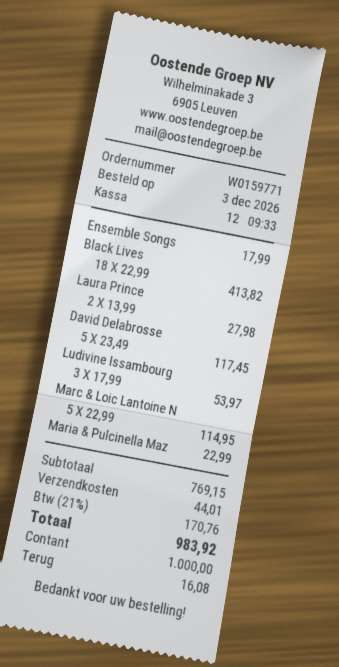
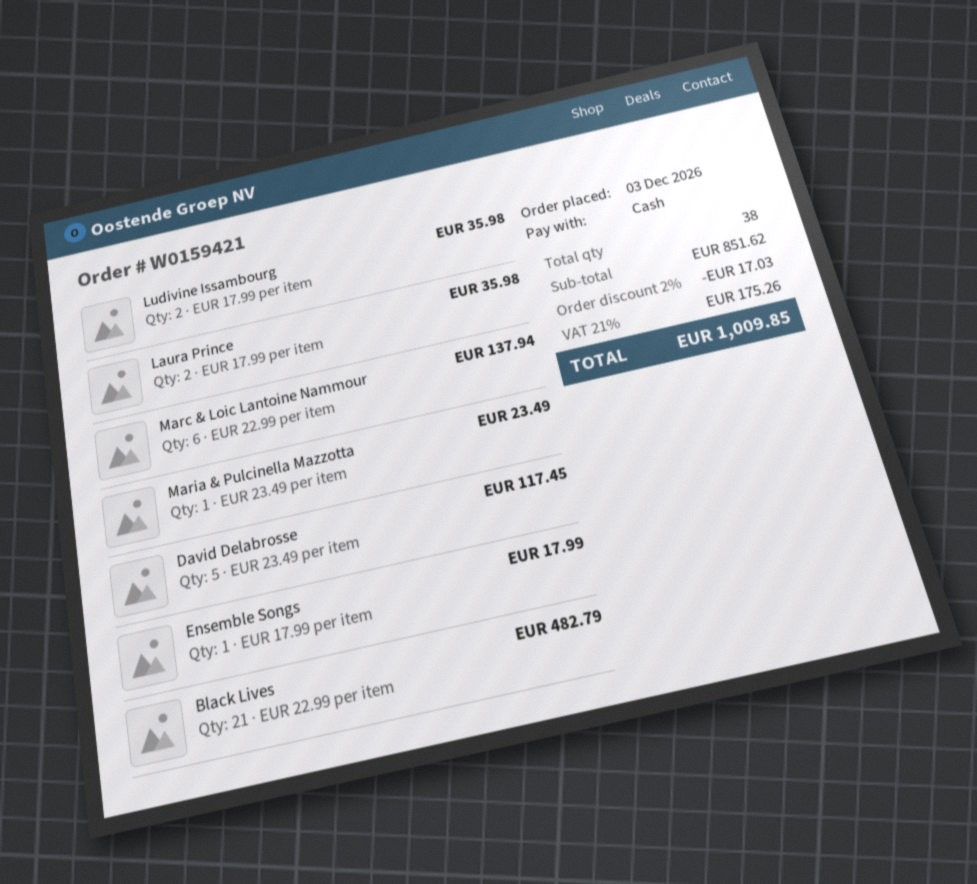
order number: W0159771 -> W0159421
Black Lives: 18 x 22.99 = 413.82 -> 21 x 22.99 = 482.79
Laura Prince: 2 x 13.99 = 27.98 -> 2 x 17.99 = 35.98
Ludivine Issambourg: 3 x 17.99 = 53.97 -> 2 x 17.99 = 35.98
Marc & Loic Lantoine N: 5 x 22.99 = 114.95 -> 6 x 22.99 = 137.94
Maria & Pulcinella Maz: 1 x 22.99 = 22.99 -> 1 x 23.49 = 23.49
subtotal: 769.15 -> 851.62
discount: none -> 2% = 17.03
shipping: 44.01 -> none
tax: 21% = 170.76 -> 21% = 175.26
total: 983.92 -> 1009.85

